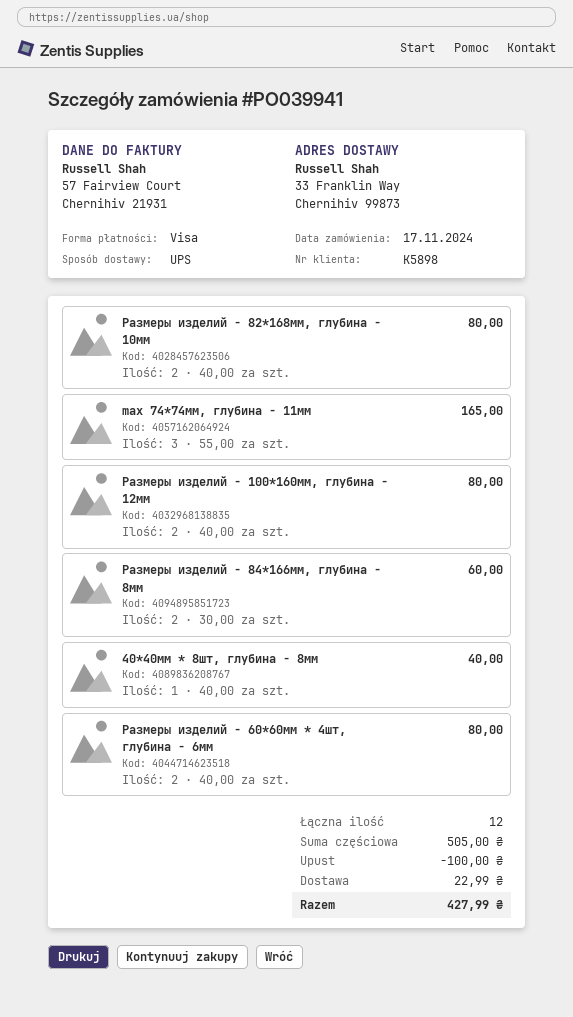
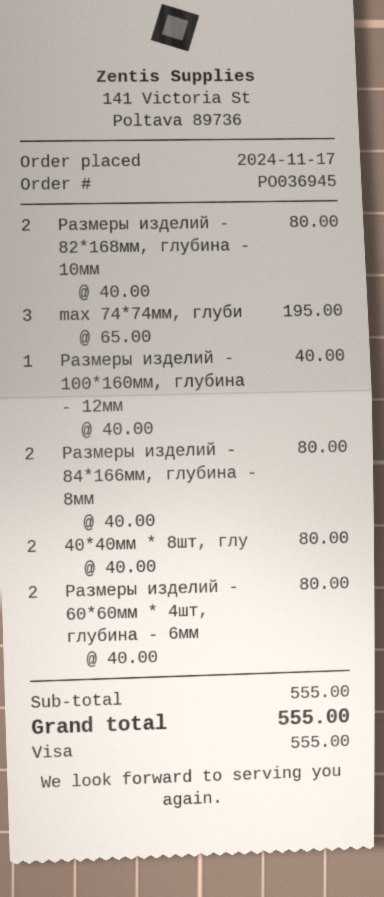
order number: PO039941 -> PO036945
max 74*74мм, глубина - 11мм: 3 x 55.00 = 165.00 -> 3 x 65.00 = 195.00
Размеры изделий - 100*160мм, глубина - 12мм: 2 x 40.00 = 80.00 -> 1 x 40.00 = 40.00
Размеры изделий - 84*166мм, глубина - 8мм: 2 x 30.00 = 60.00 -> 2 x 40.00 = 80.00
40*40мм * 8шт, глубина - 8мм: 1 x 40.00 = 40.00 -> 2 x 40.00 = 80.00
subtotal: 505.00 -> 555.00
discount: 100.00 -> none
shipping: 22.99 -> none
total: 427.99 -> 555.00

